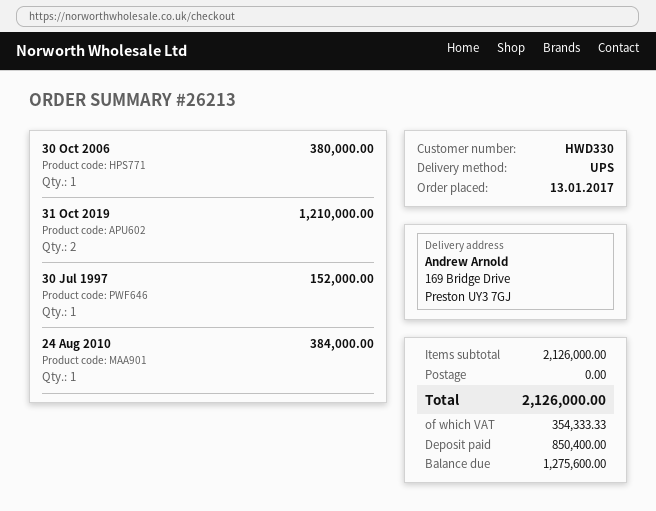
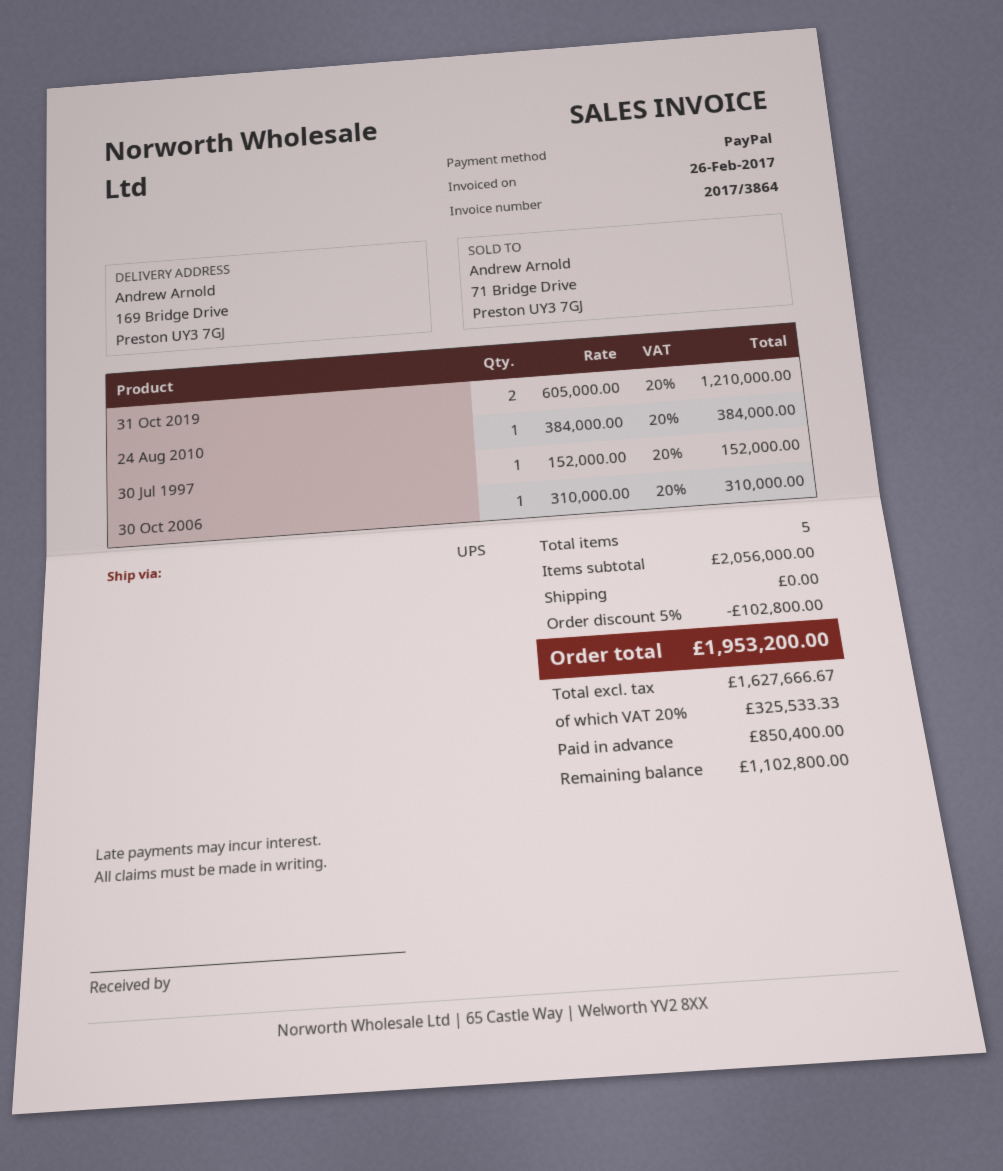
30 Oct 2006: 1 for 380000.00 -> 1 for 310000.00
subtotal: 2126000.00 -> 2056000.00
discount: none -> 5% = 102800.00
tax: 354333.33 -> 325533.33
total: 2126000.00 -> 1953200.00
balance: 1275600.00 -> 1102800.00

